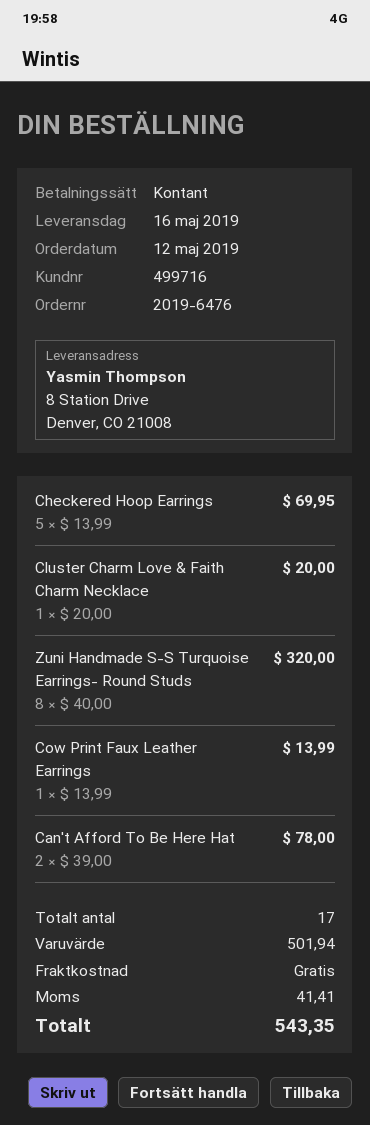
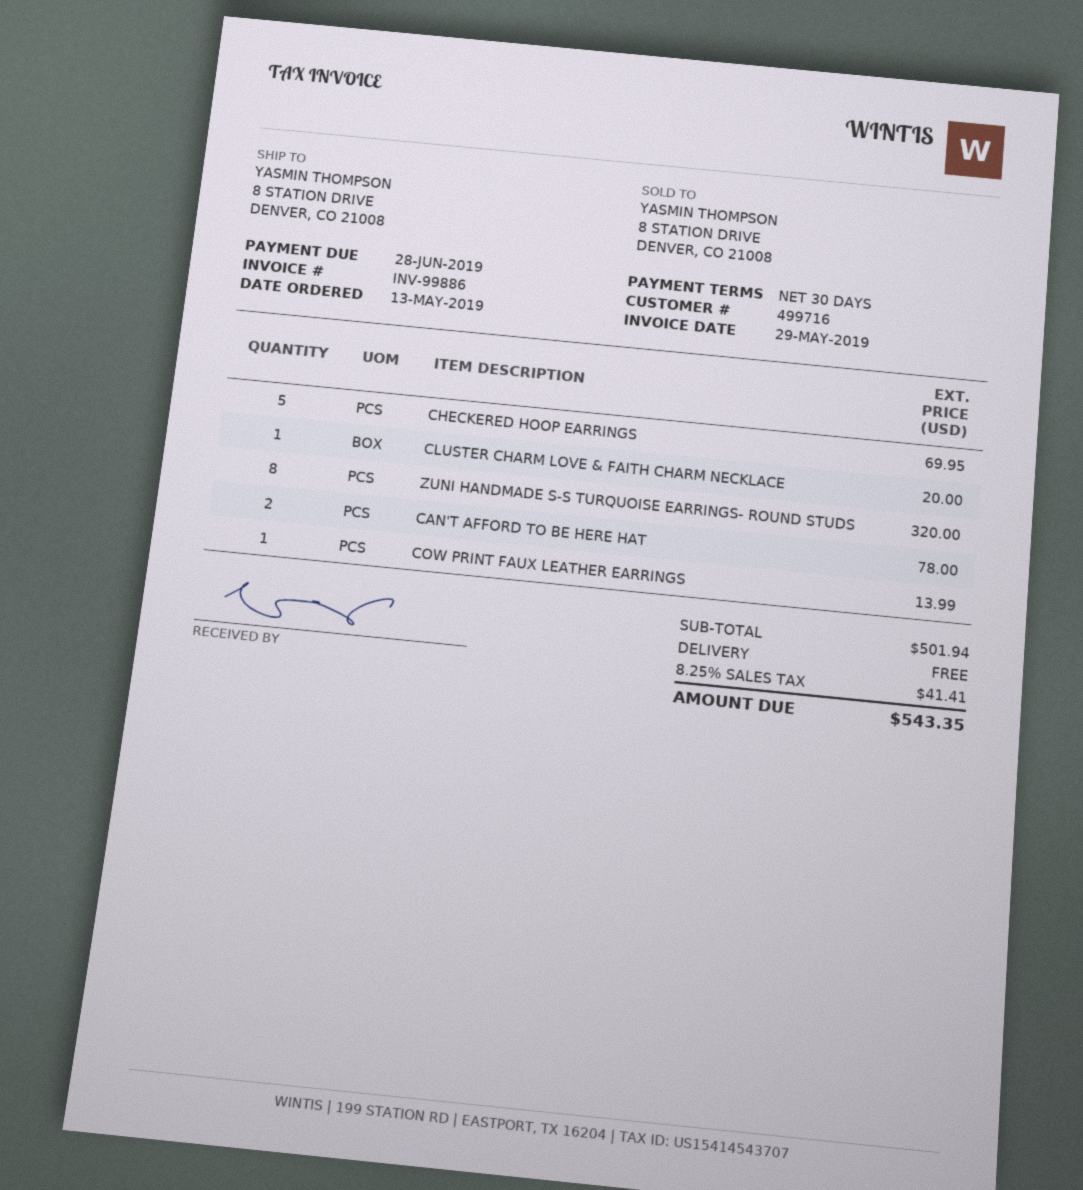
order date: 2019-05-12 -> 2019-05-13

